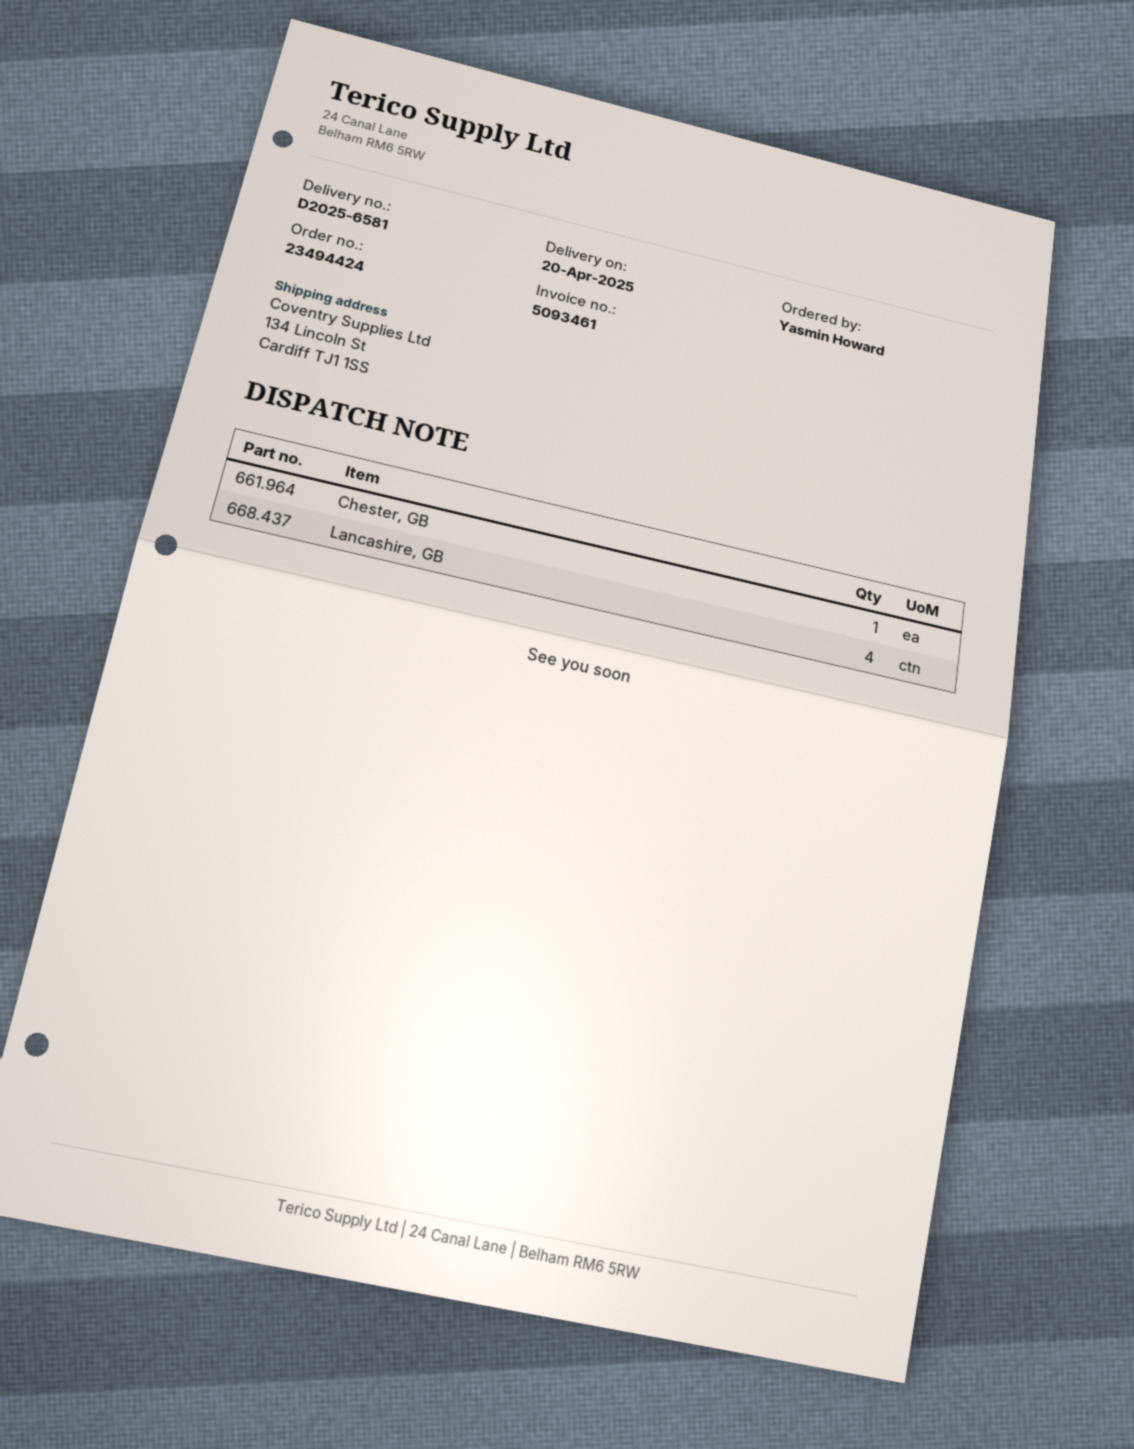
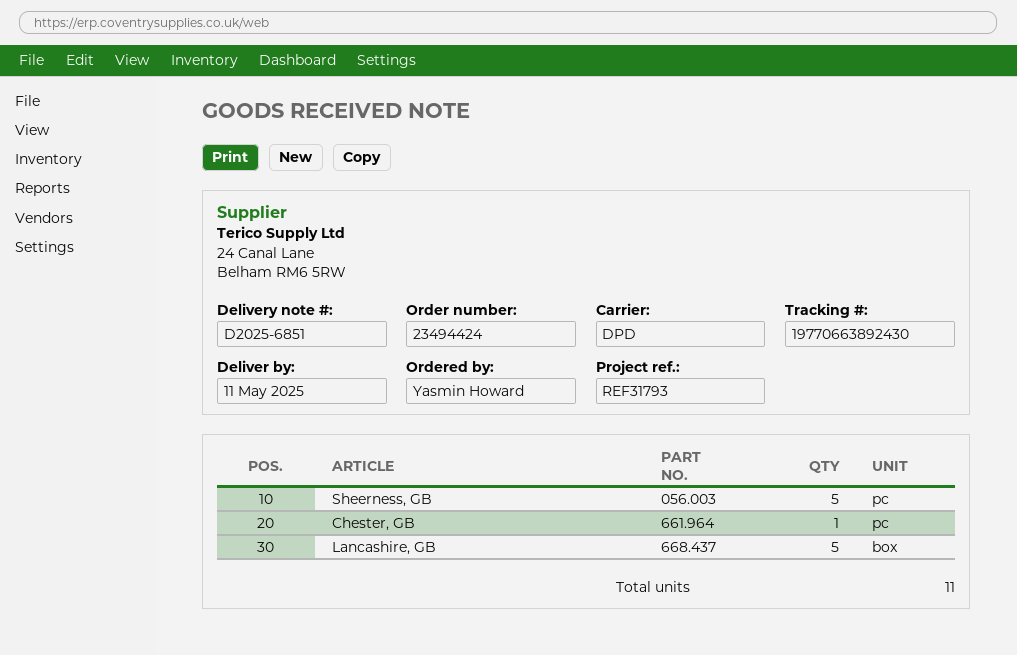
delivery note number: D2025-6581 -> D2025-6851
delivery date: 2025-04-20 -> 2025-05-11
Lancashire, GB: 4 -> 5
Sheerness, GB: none -> 5

